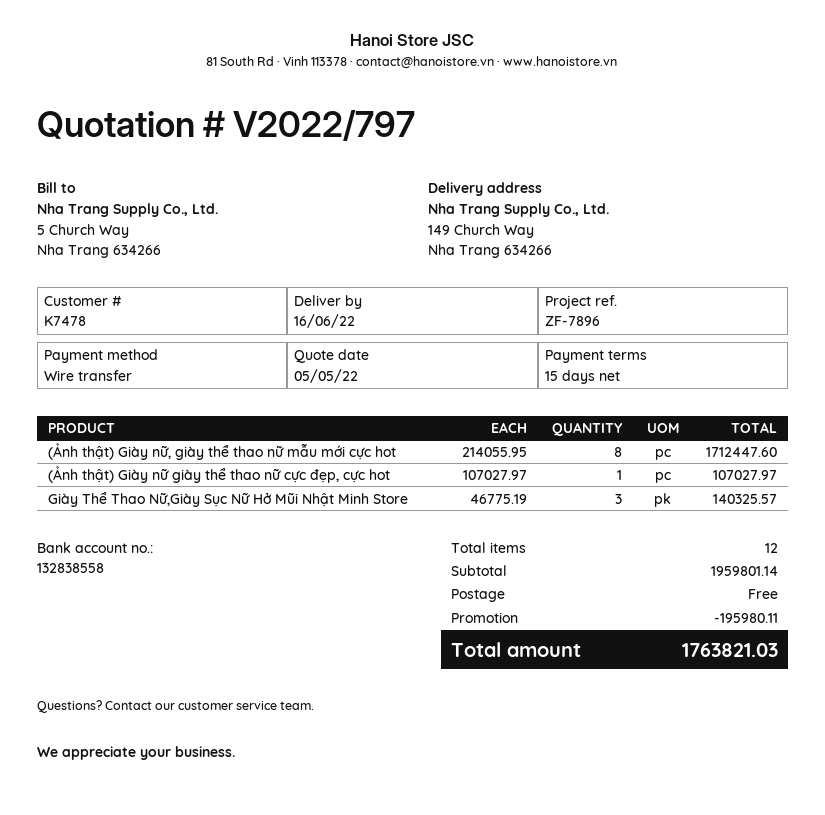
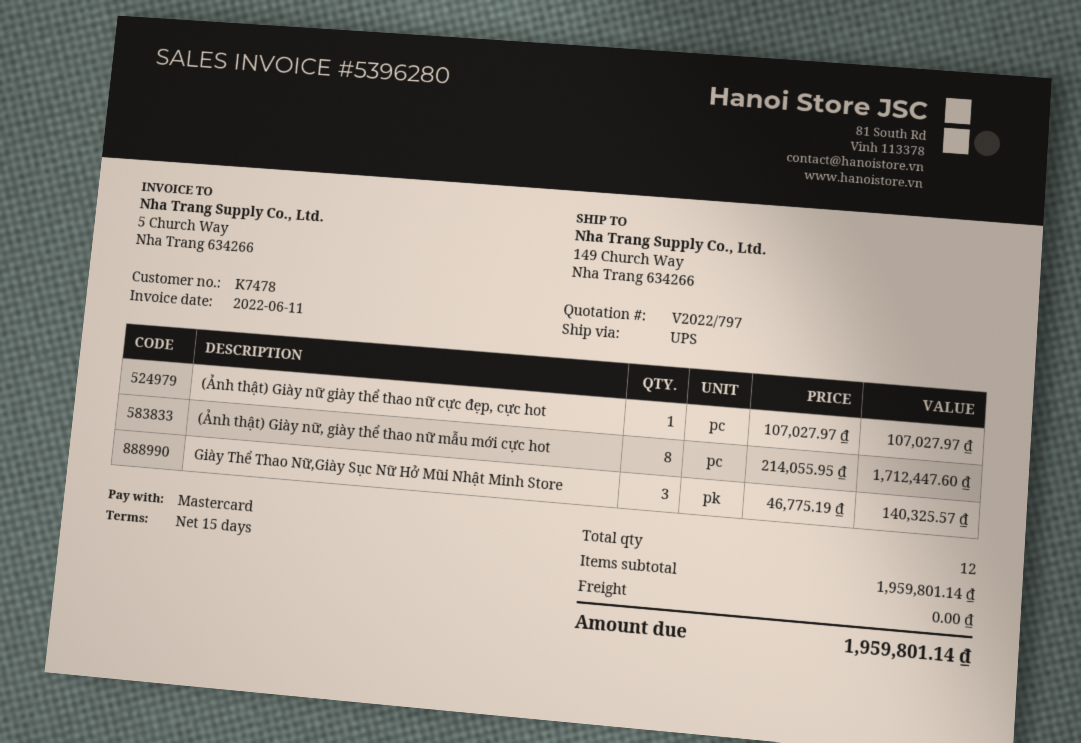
payment method: bank transfer -> Mastercard
discount: 195980.11 -> none
total: 1763821.03 -> 1959801.14

